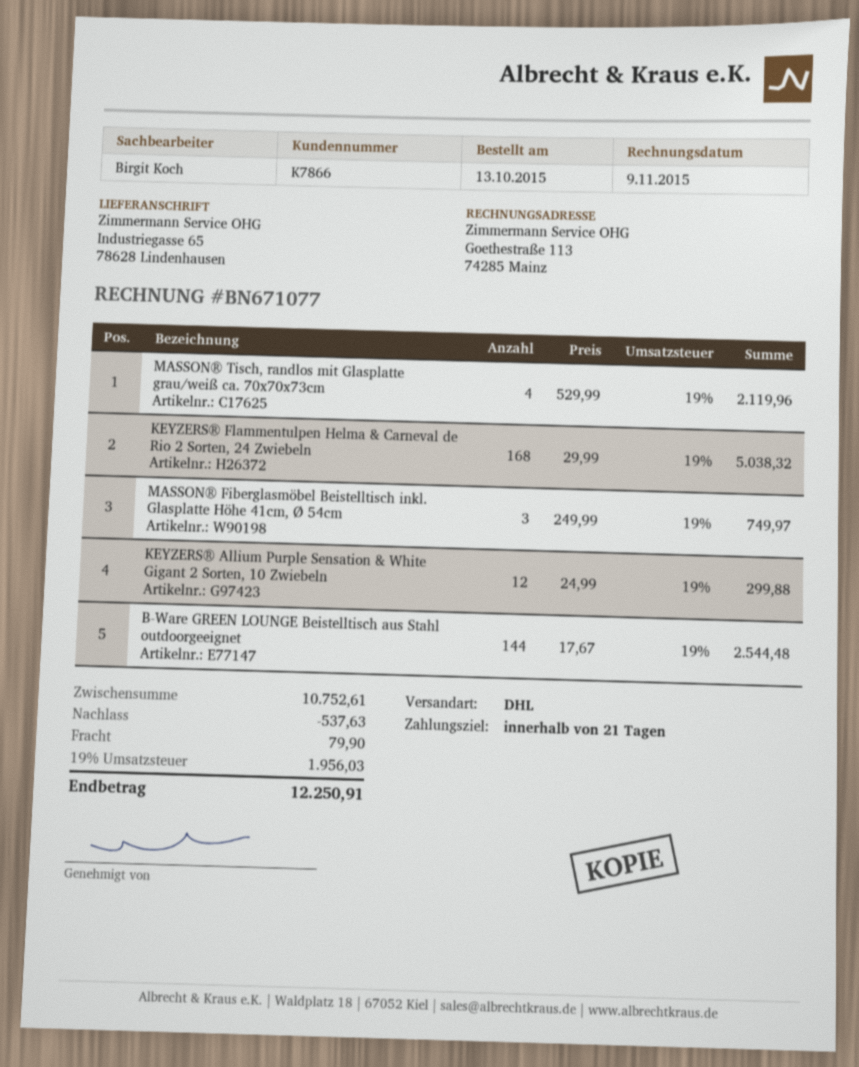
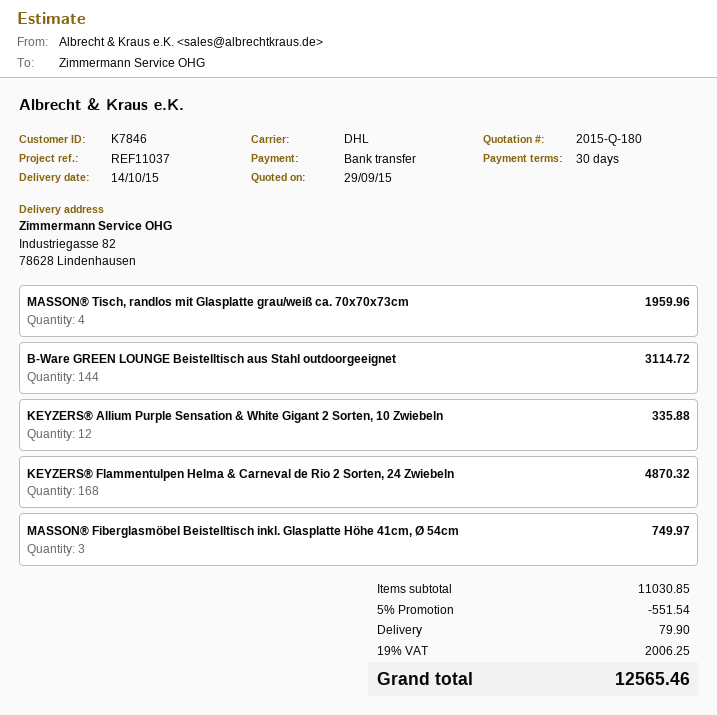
payment terms: 21 days -> 30 days
customer number: K7866 -> K7846
ship to: Industriegasse 65, 78628 Lindenhausen -> Industriegasse 82, 78628 Lindenhausen
MASSON® Tisch, randlos mit Glasplatte grau/weiß ca. 70x70x73cm: 4 for 2119.96 -> 4 for 1959.96
KEYZERS® Flammentulpen Helma & Carneval de Rio 2 Sorten, 24 Zwiebeln: 168 for 5038.32 -> 168 for 4870.32
KEYZERS® Allium Purple Sensation & White Gigant 2 Sorten, 10 Zwiebeln: 12 for 299.88 -> 12 for 335.88
B-Ware GREEN LOUNGE Beistelltisch aus Stahl outdoorgeeignet: 144 for 2544.48 -> 144 for 3114.72
subtotal: 10752.61 -> 11030.85
discount: 537.63 -> 551.54
tax: 19% = 1956.03 -> 19% = 2006.25
total: 12250.91 -> 12565.46

